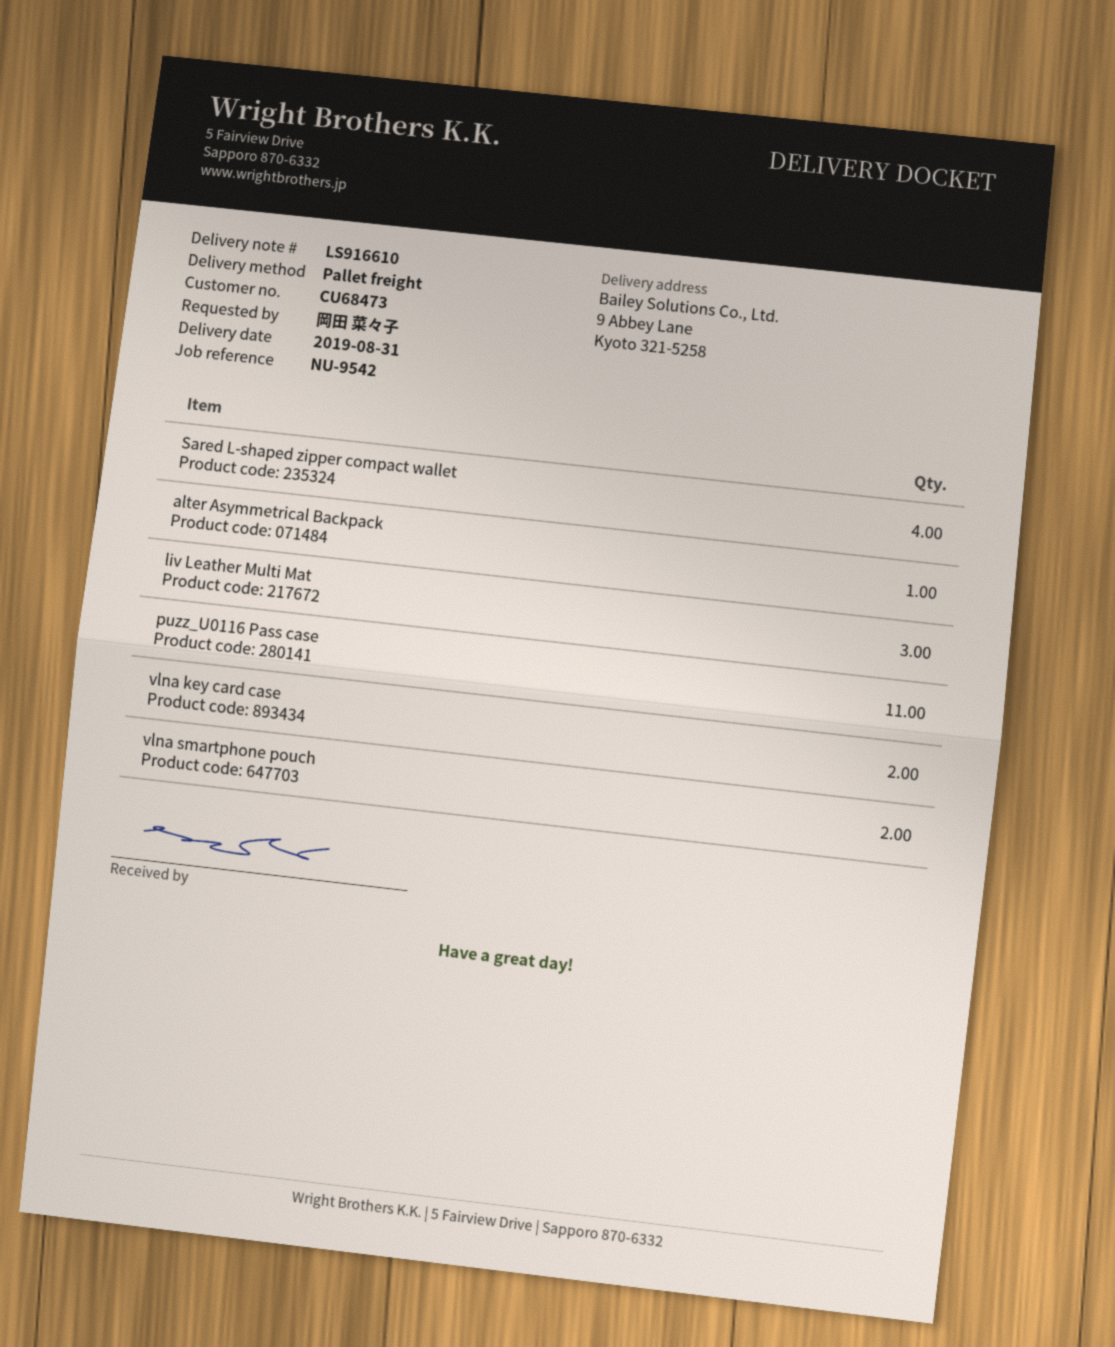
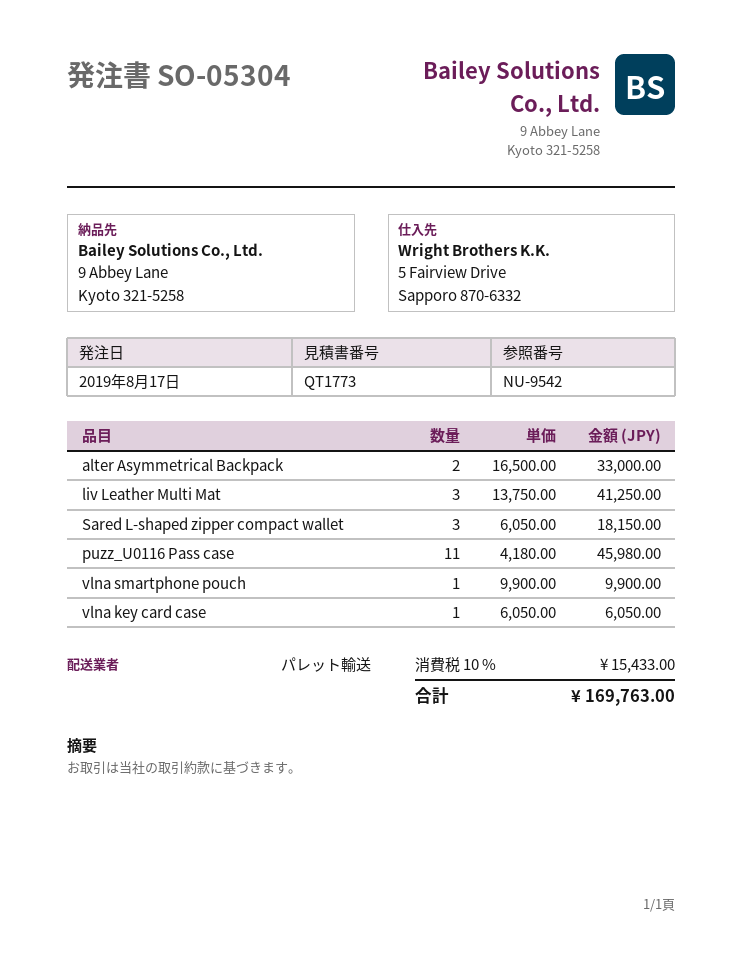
Sared L-shaped zipper compact wallet: 4 -> 3
alter Asymmetrical Backpack: 1 -> 2
vlna key card case: 2 -> 1
vlna smartphone pouch: 2 -> 1

